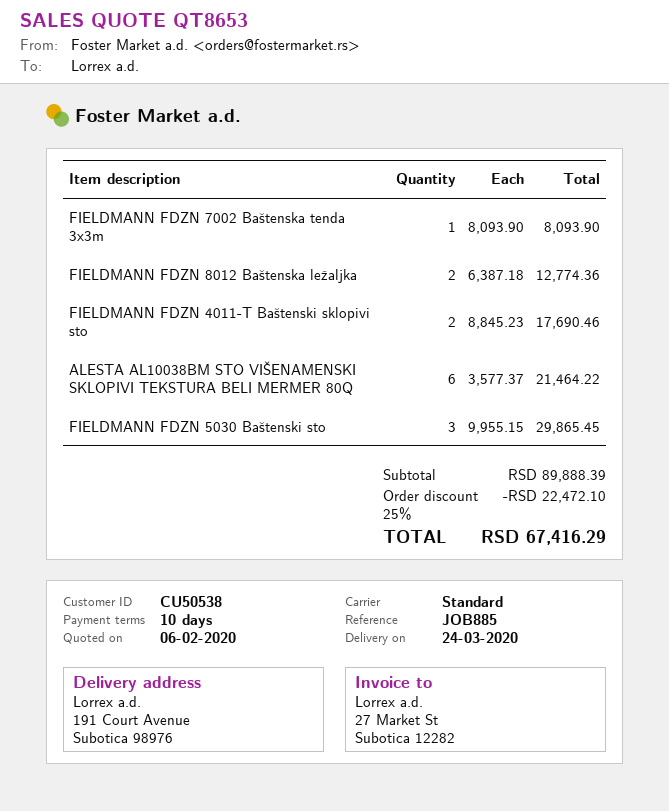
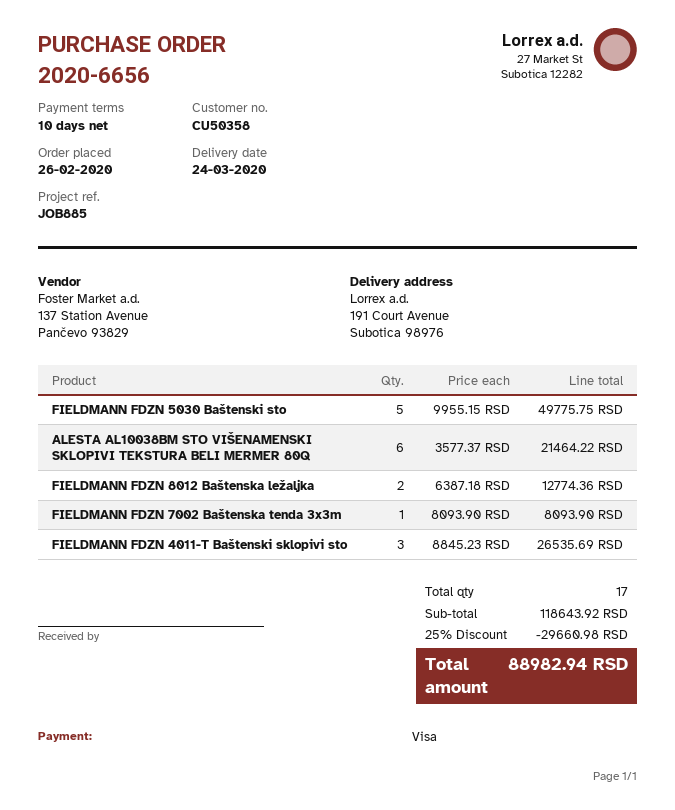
customer number: CU50538 -> CU50358
FIELDMANN FDZN 4011-T Baštenski sklopivi sto: 2 x 8845.23 = 17690.46 -> 3 x 8845.23 = 26535.69
FIELDMANN FDZN 5030 Baštenski sto: 3 x 9955.15 = 29865.45 -> 5 x 9955.15 = 49775.75
subtotal: 89888.39 -> 118643.92
discount: 25% = 22472.10 -> 25% = 29660.98
total: 67416.29 -> 88982.94

